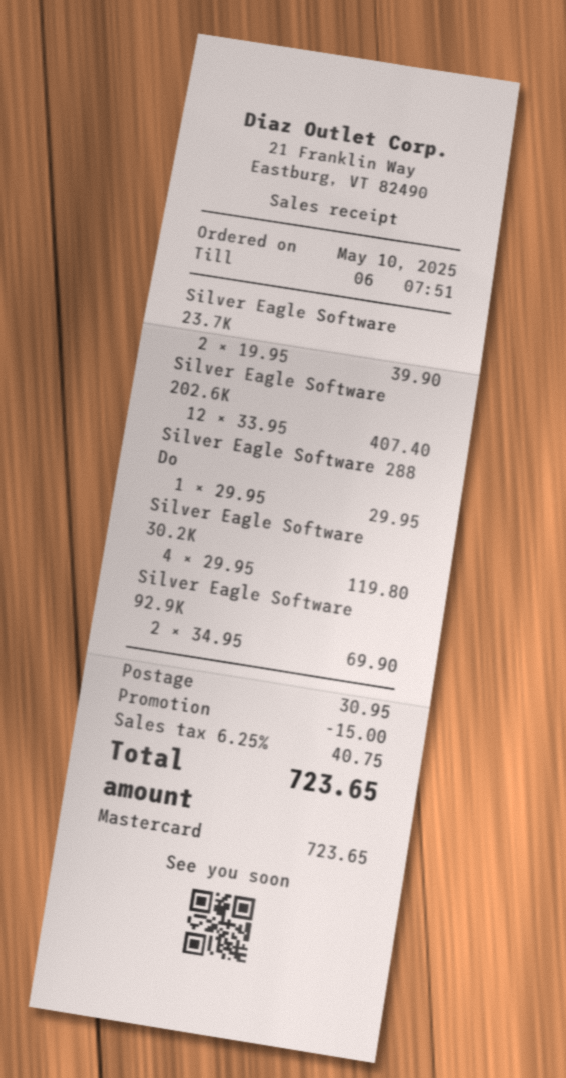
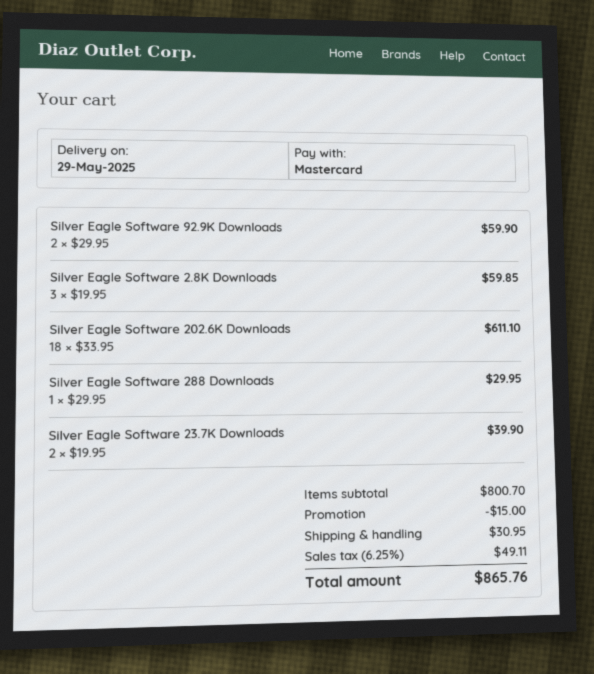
Silver Eagle Software 202.6K: 12 x 33.95 = 407.40 -> 18 x 33.95 = 611.10
Silver Eagle Software 30.2K: 4 x 29.95 = 119.80 -> none
Silver Eagle Software 92.9K: 2 x 34.95 = 69.90 -> 2 x 29.95 = 59.90
Silver Eagle Software 2.8K Downloads: none -> 3 x 19.95 = 59.85
tax: 6.25% = 40.75 -> 6.25% = 49.11
total: 723.65 -> 865.76

